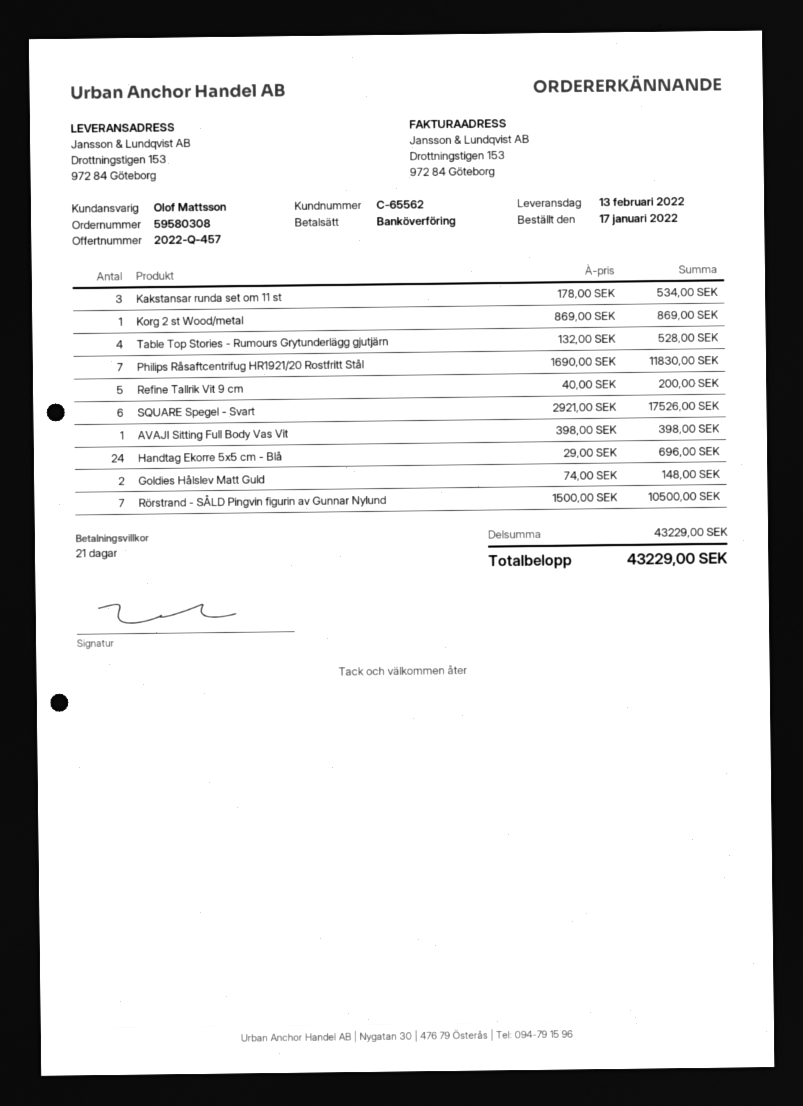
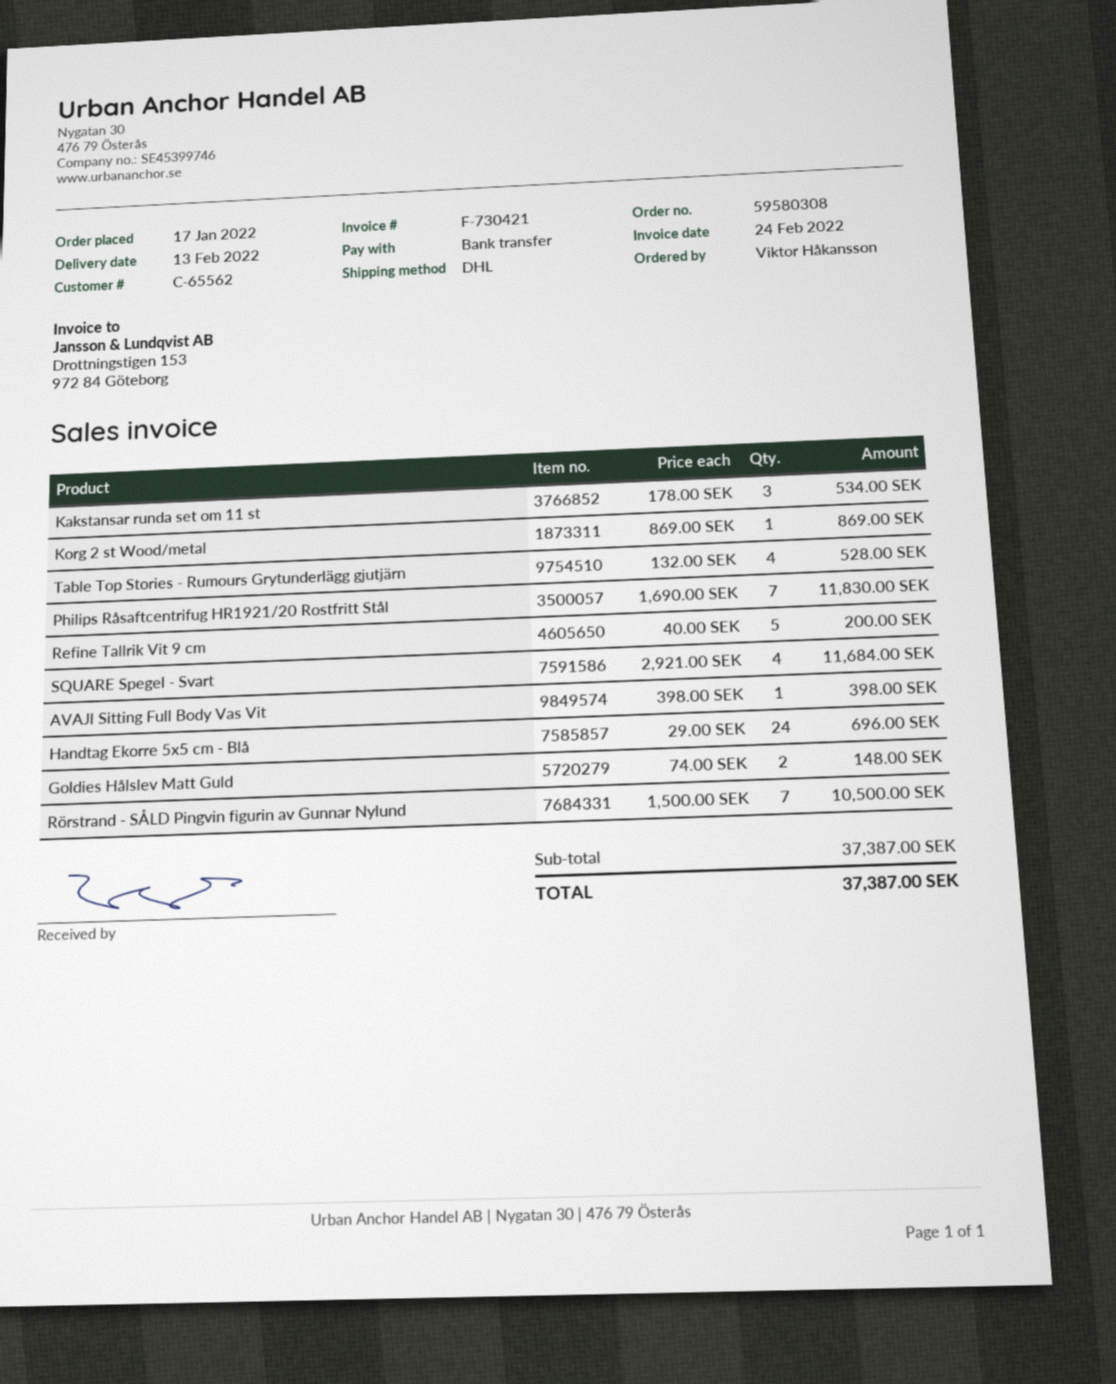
SQUARE Spegel - Svart: 6 x 2921.00 = 17526.00 -> 4 x 2921.00 = 11684.00
subtotal: 43229.00 -> 37387.00
total: 43229.00 -> 37387.00

